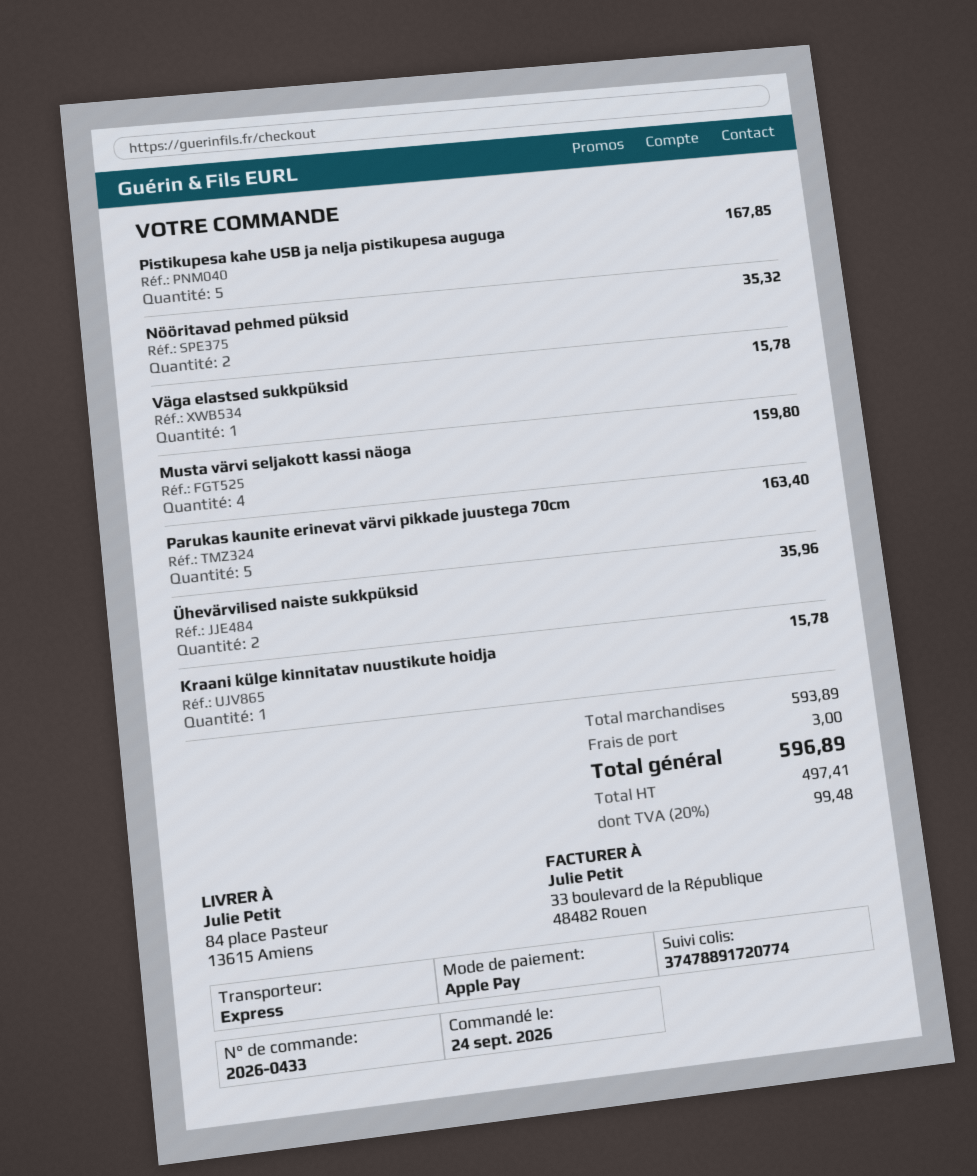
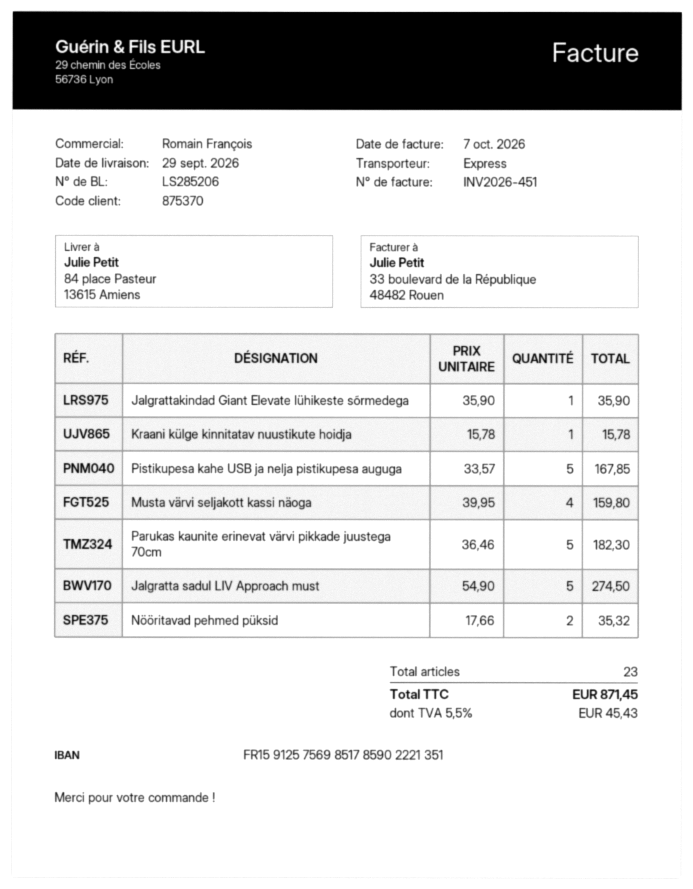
Väga elastsed sukkpüksid: 1 for 15.78 -> none
Parukas kaunite erinevat värvi pikkade juustega 70cm: 5 for 163.40 -> 5 for 182.30
Ühevärvilised naiste sukkpüksid: 2 for 35.96 -> none
Jalgrattakindad Giant Elevate lühikeste sõrmedega: none -> 1 for 35.90
Jalgratta sadul LIV Approach must: none -> 5 for 274.50
shipping: 3.00 -> none
tax: 20% = 99.48 -> 5.5% = 45.43
total: 596.89 -> 871.45

